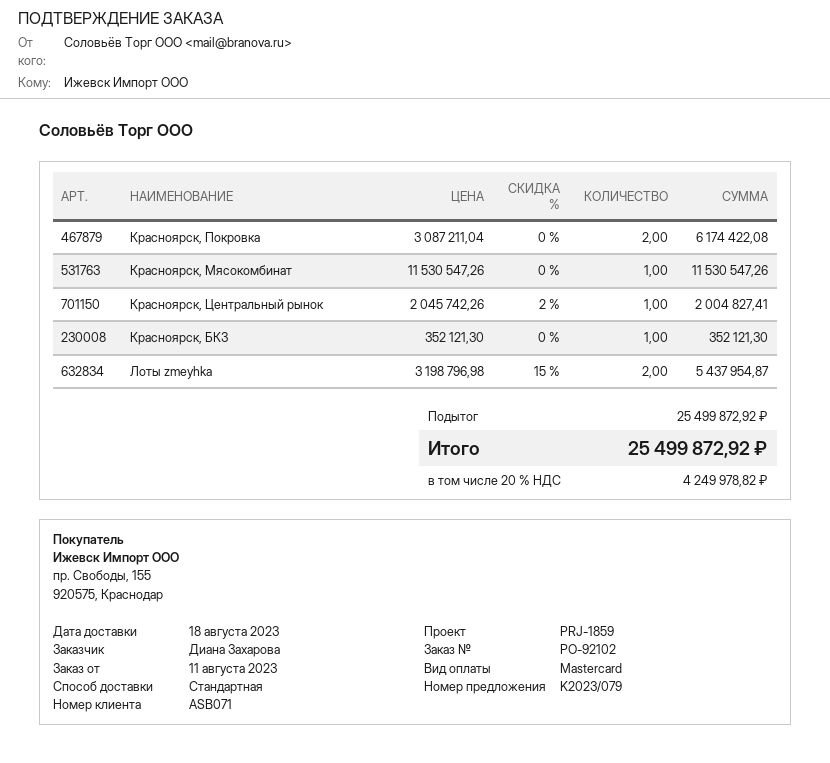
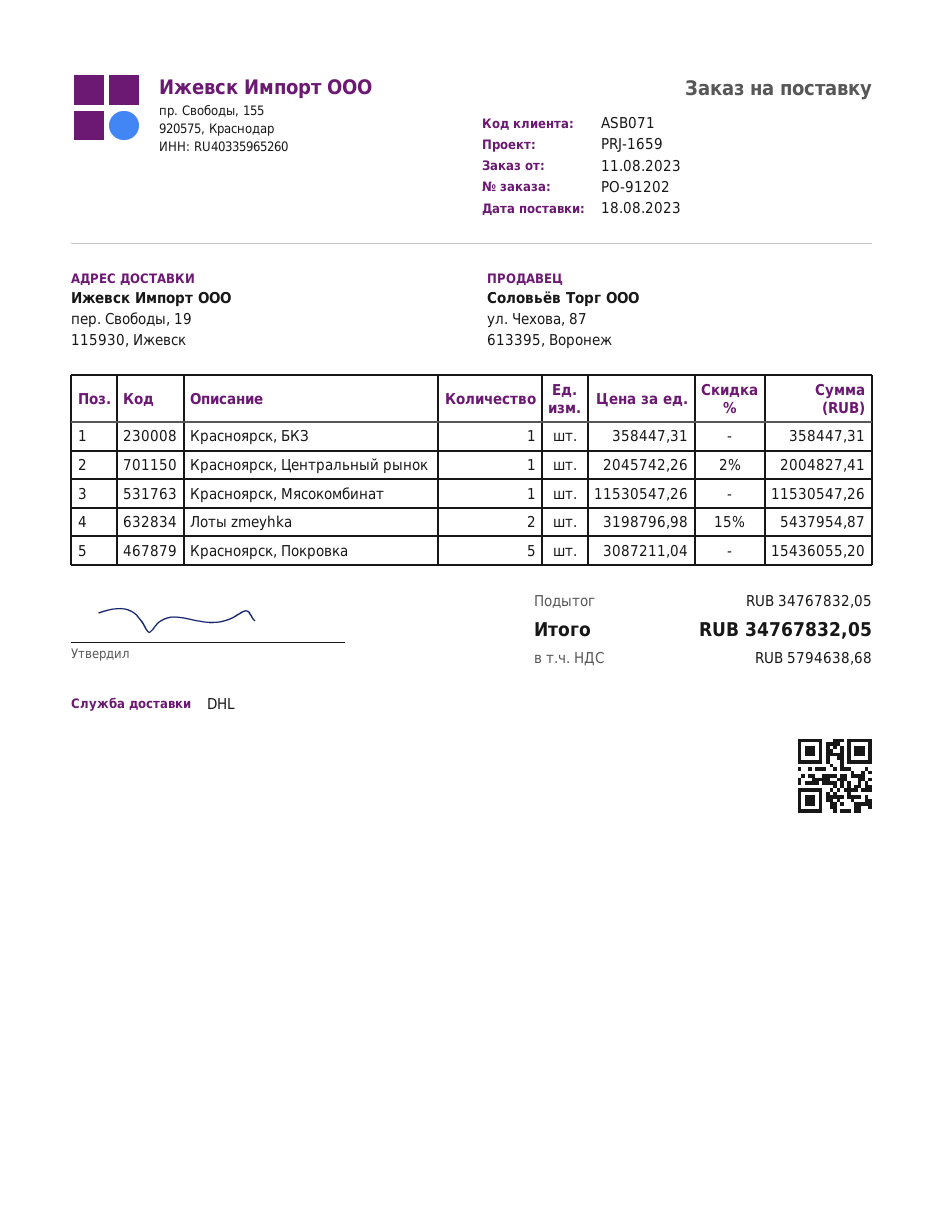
order number: PO-92102 -> PO-91202
reference: PRJ-1859 -> PRJ-1659
shipping method: standard -> DHL
Красноярск, Покровка: 2 x 3087211.04 = 6174422.08 -> 5 x 3087211.04 = 15436055.20
Красноярск, БКЗ: 1 x 352121.30 = 352121.30 -> 1 x 358447.31 = 358447.31
subtotal: 25499872.92 -> 34767832.05
tax: 4249978.82 -> 5794638.68
total: 25499872.92 -> 34767832.05

